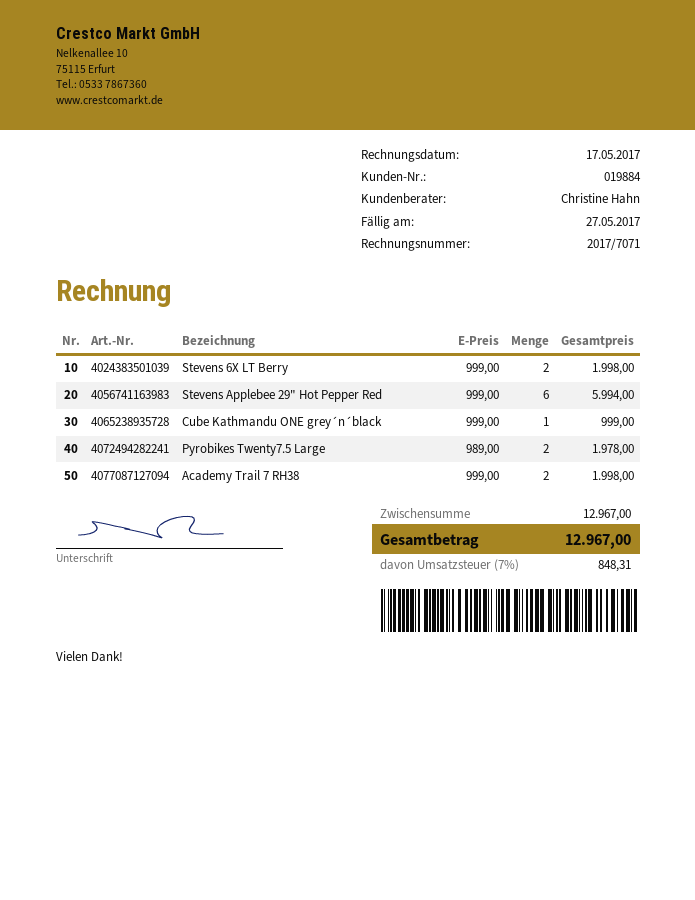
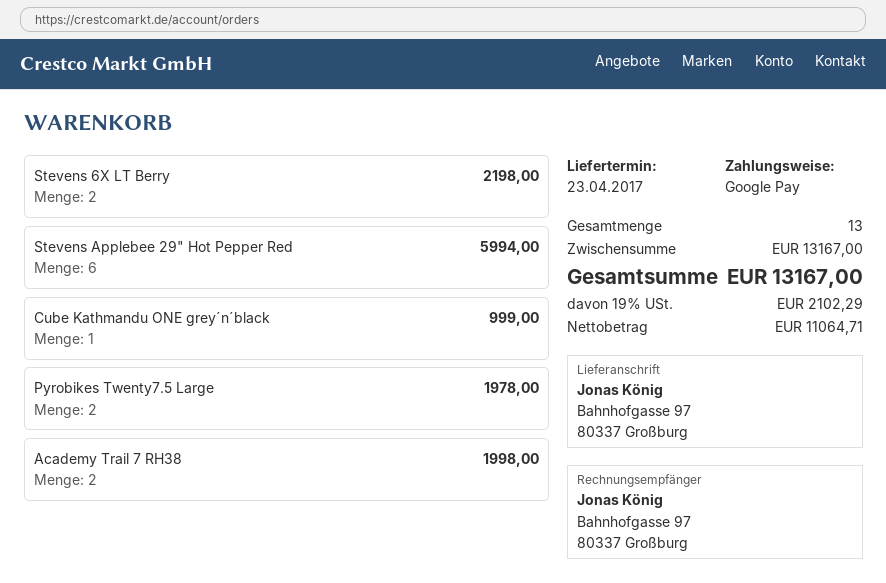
Stevens 6X LT Berry: 2 for 1998.00 -> 2 for 2198.00
subtotal: 12967.00 -> 13167.00
tax: 7% = 848.31 -> 19% = 2102.29
total: 12967.00 -> 13167.00

